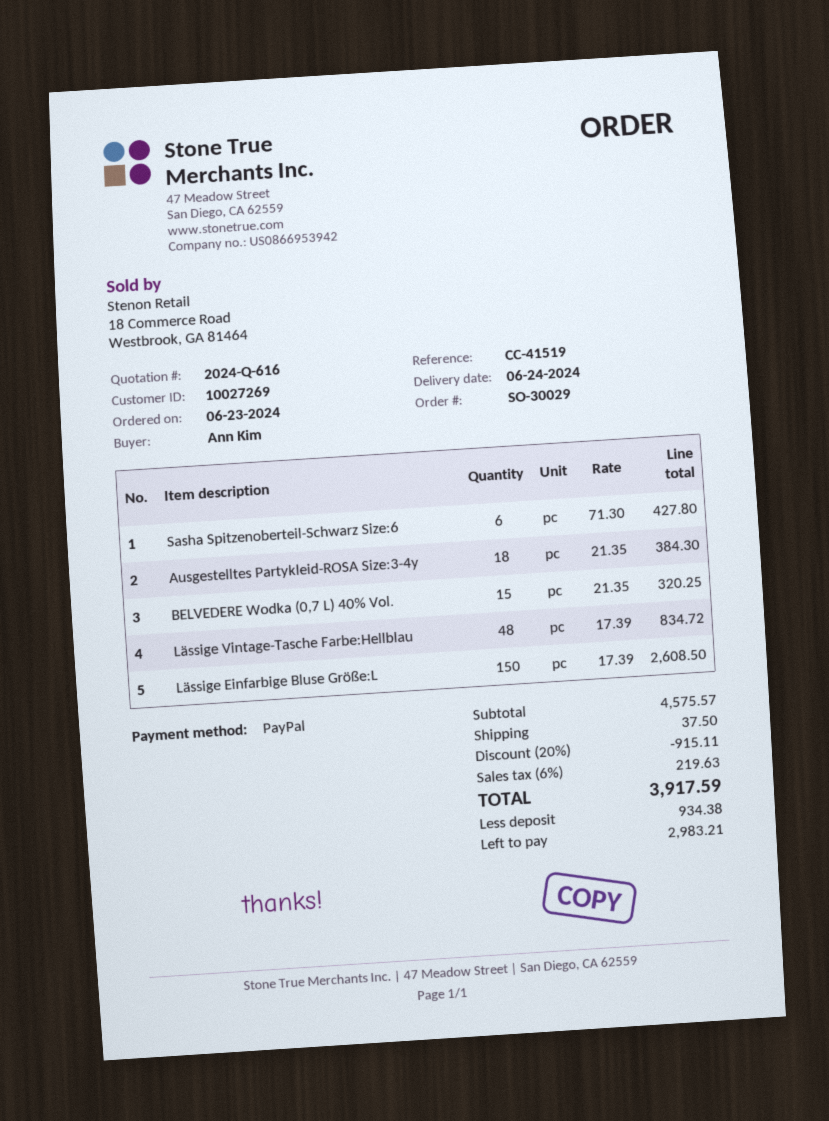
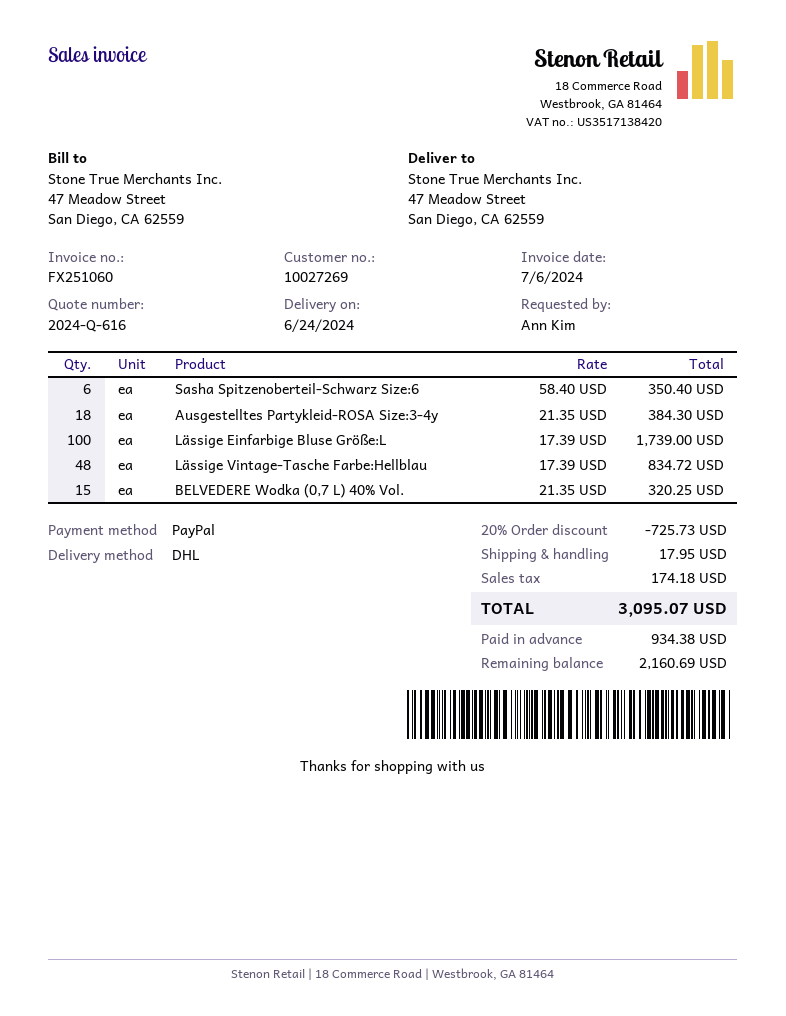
Sasha Spitzenoberteil-Schwarz Size:6: 6 x 71.30 = 427.80 -> 6 x 58.40 = 350.40
Lässige Einfarbige Bluse Größe:L: 150 x 17.39 = 2608.50 -> 100 x 17.39 = 1739.00
discount: 20% = 915.11 -> 20% = 725.73
shipping: 37.50 -> 17.95
tax: 219.63 -> 174.18
total: 3917.59 -> 3095.07
balance: 2983.21 -> 2160.69

